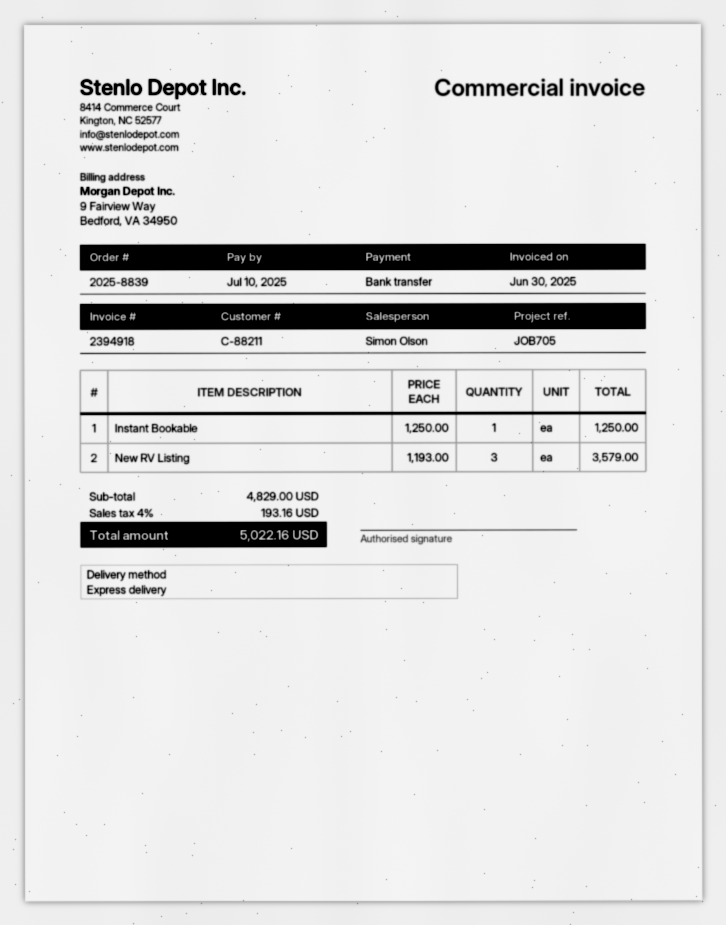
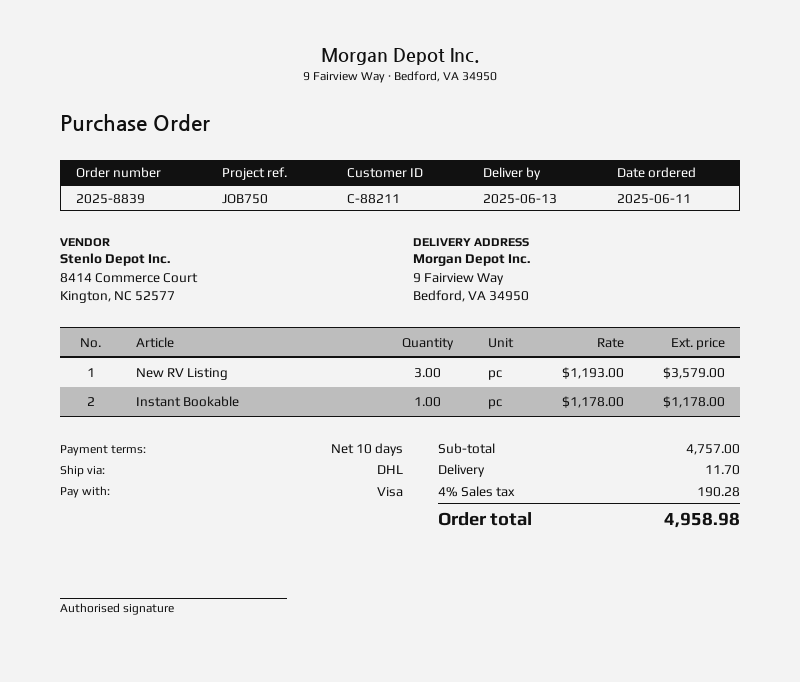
reference: JOB705 -> JOB750
payment method: bank transfer -> Visa
shipping method: express -> DHL
Instant Bookable: 1 x 1250.00 = 1250.00 -> 1 x 1178.00 = 1178.00
subtotal: 4829.00 -> 4757.00
shipping: none -> 11.70
tax: 4% = 193.16 -> 4% = 190.28
total: 5022.16 -> 4958.98

